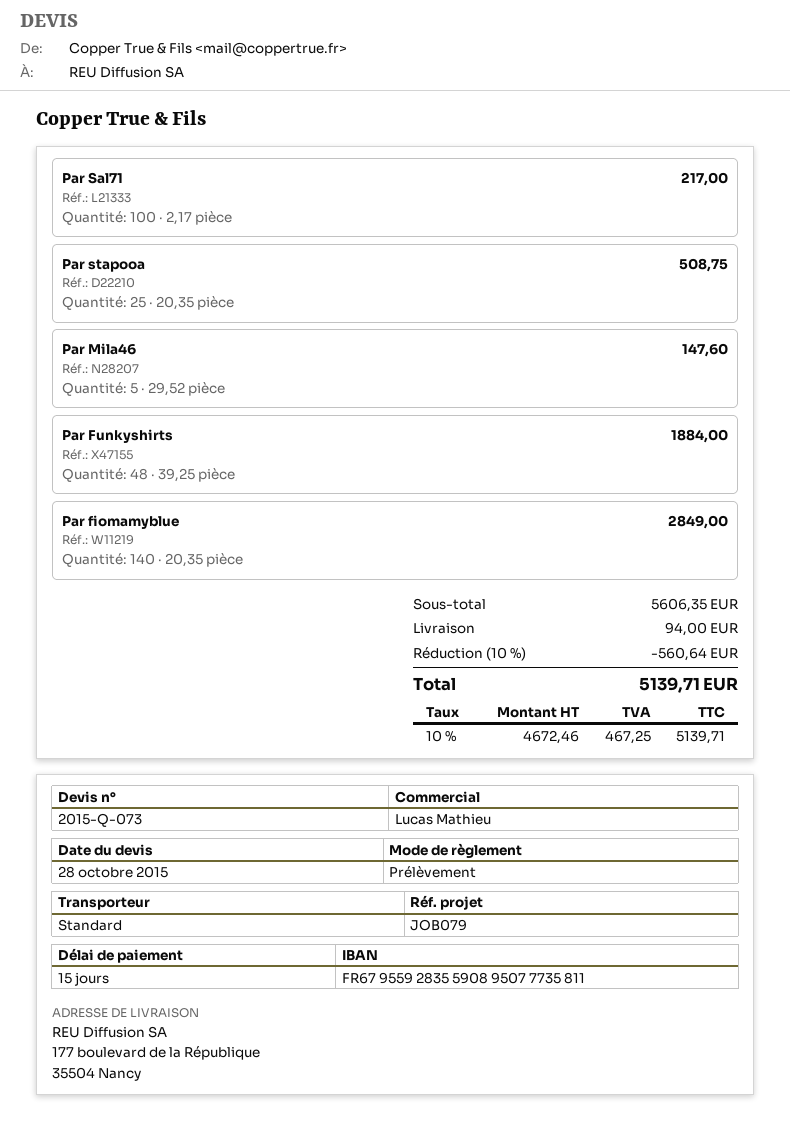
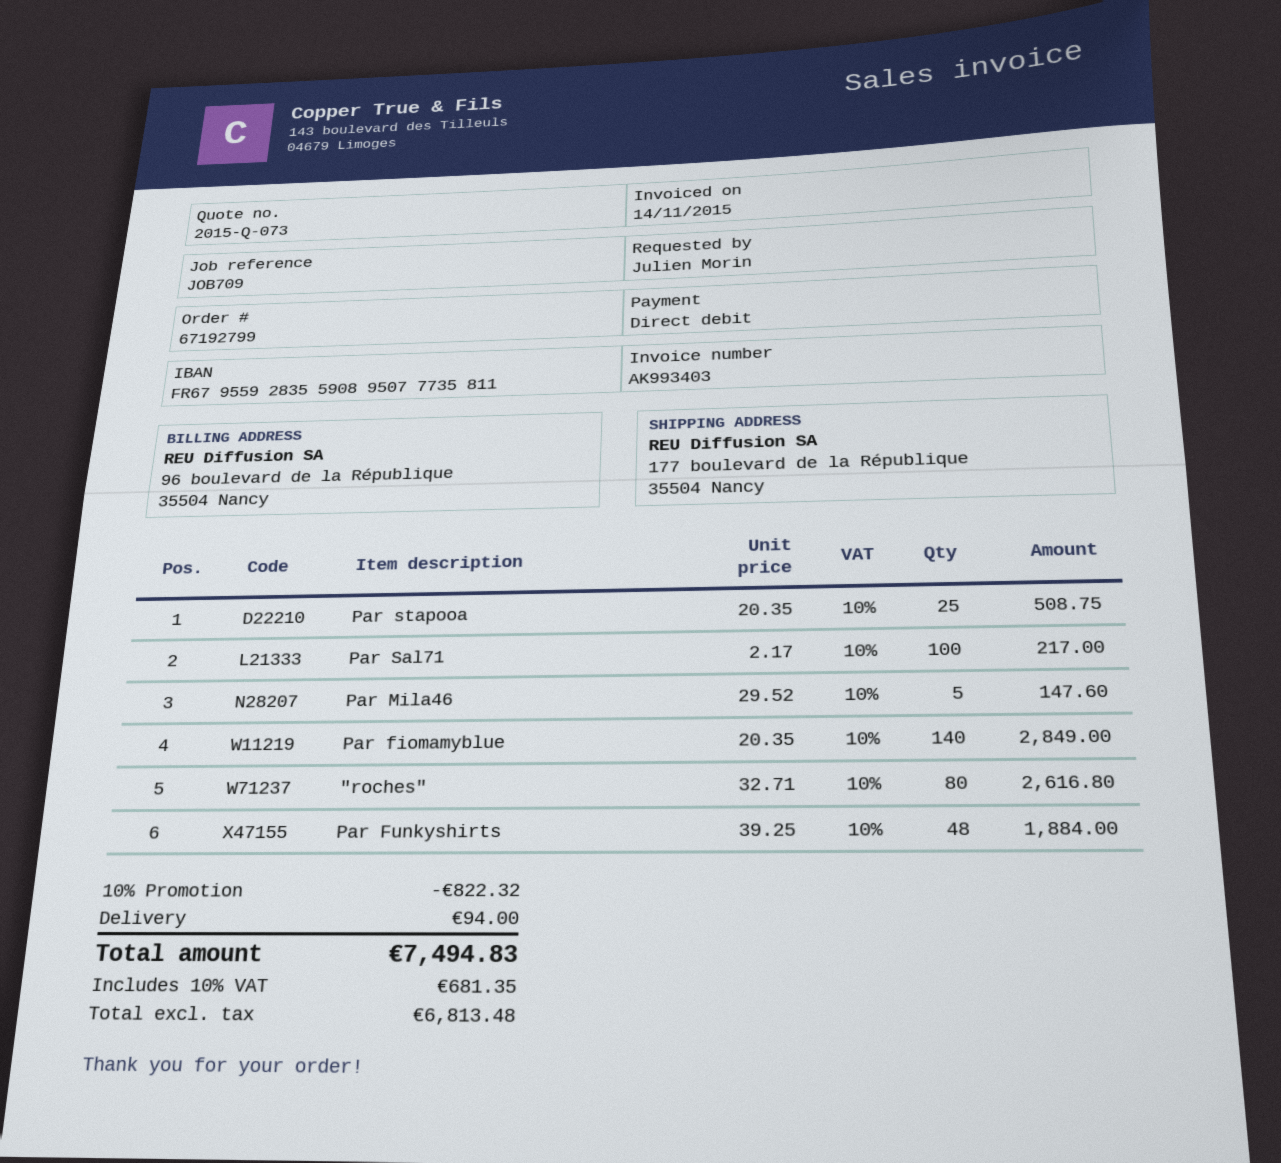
reference: JOB079 -> JOB709
"roches": none -> 80 x 32.71 = 2616.80
discount: 10% = 560.64 -> 10% = 822.32
net: 4672.46 -> 6813.48
tax: 10% = 467.25 -> 10% = 681.35
total: 5139.71 -> 7494.83

